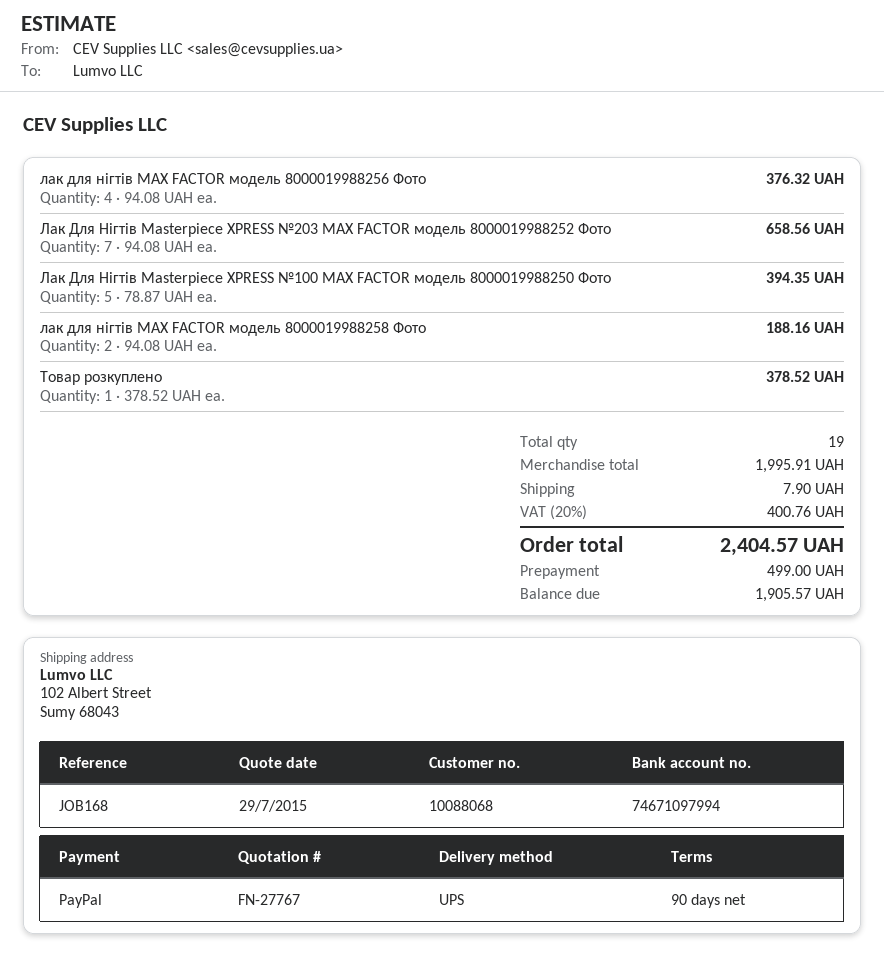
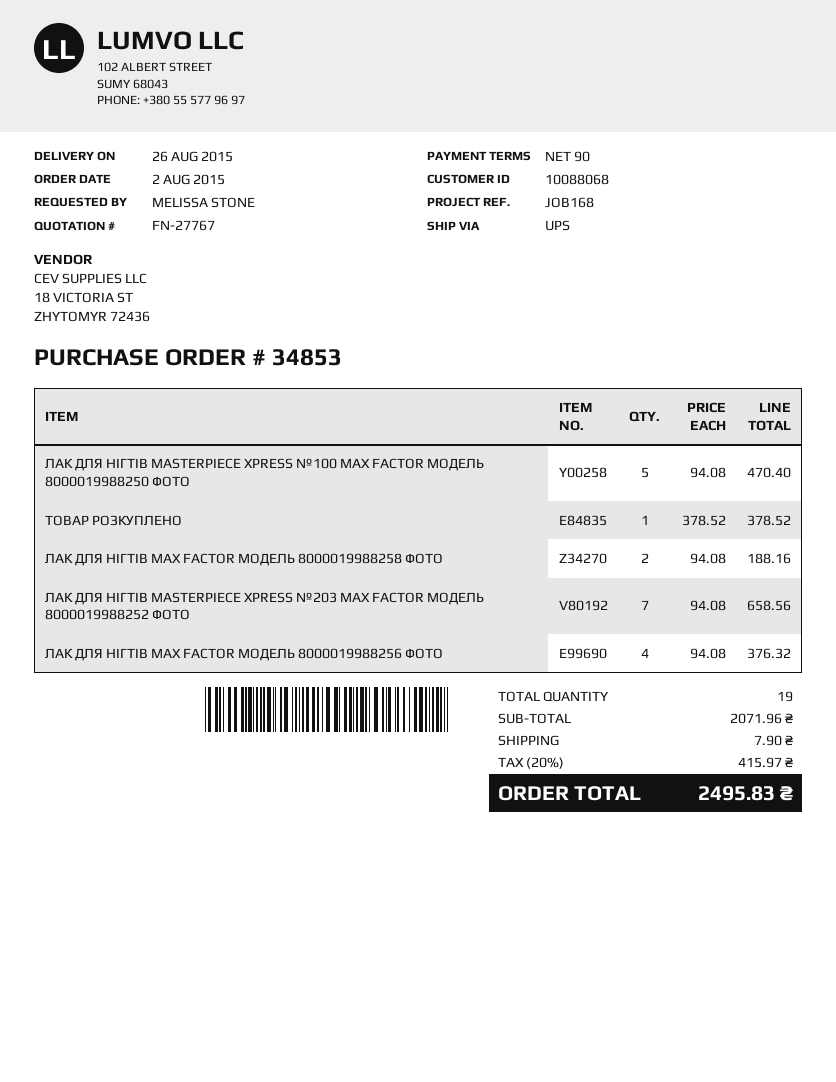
Лак Для Нігтів Masterpiece XPRESS №100 MAX FACTOR модель 8000019988250 Фото: 5 x 78.87 = 394.35 -> 5 x 94.08 = 470.40
subtotal: 1995.91 -> 2071.96
tax: 20% = 400.76 -> 20% = 415.97
total: 2404.57 -> 2495.83

